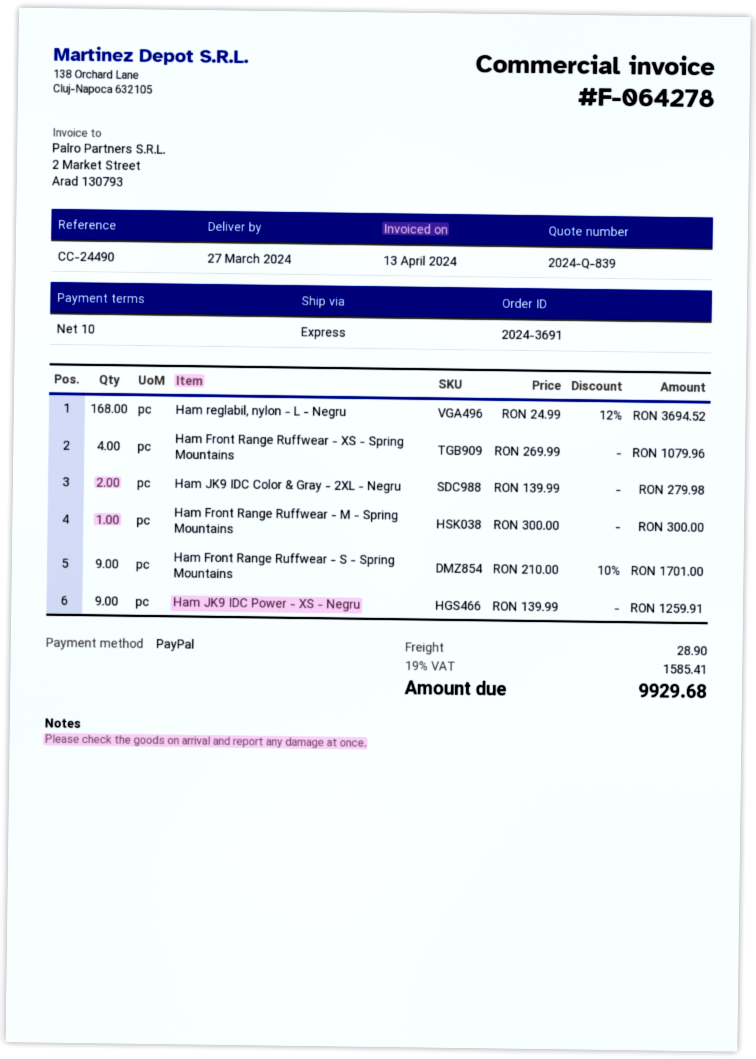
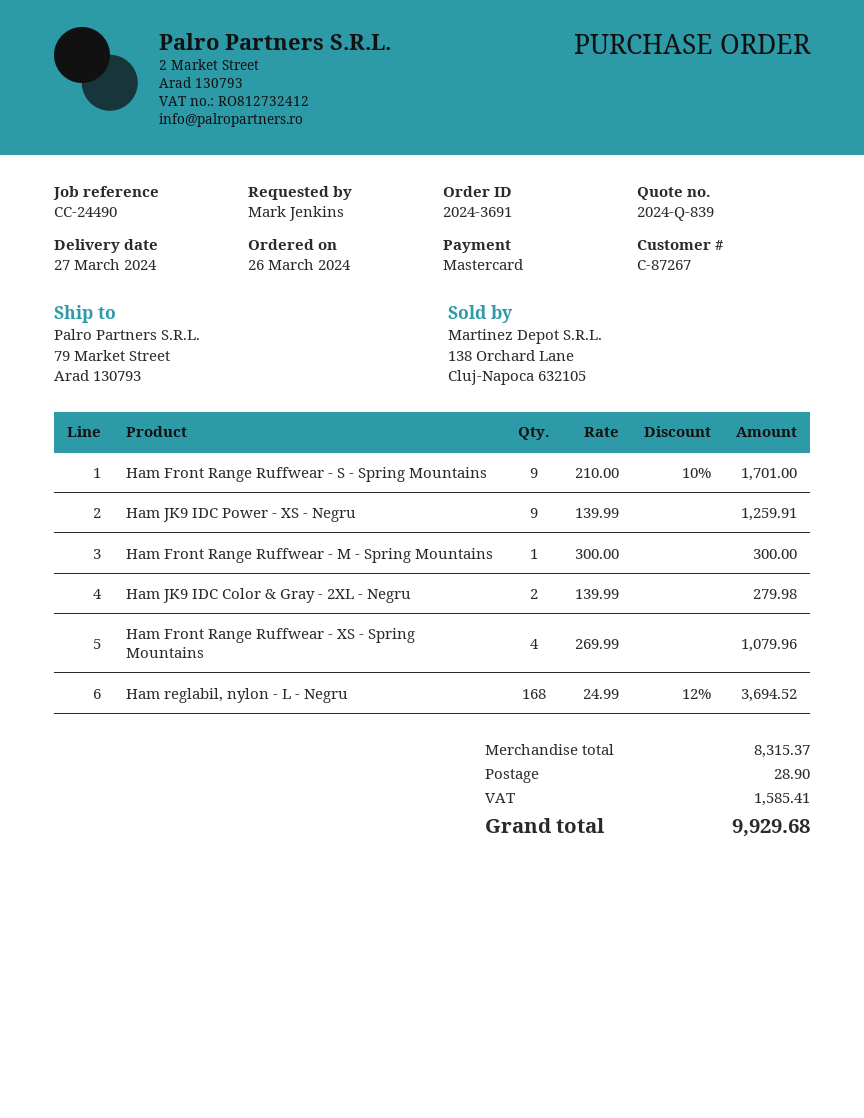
payment method: PayPal -> Mastercard

